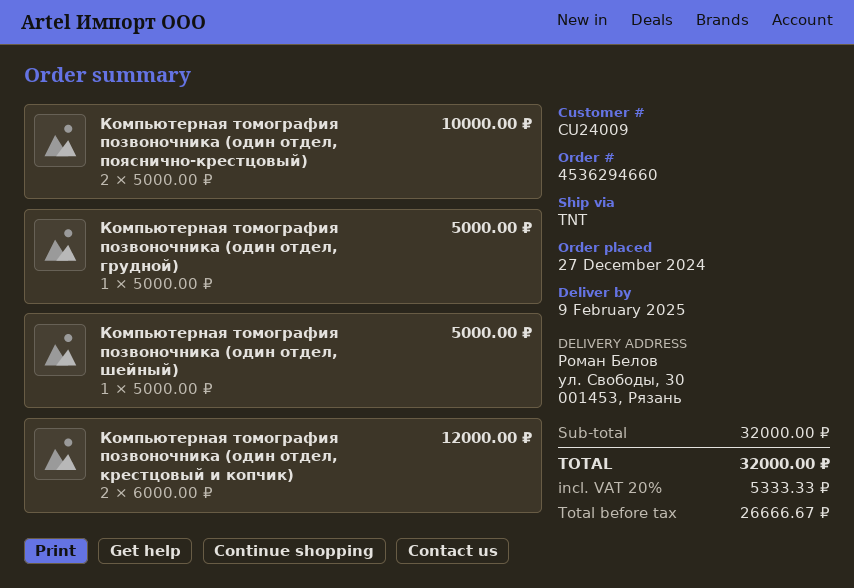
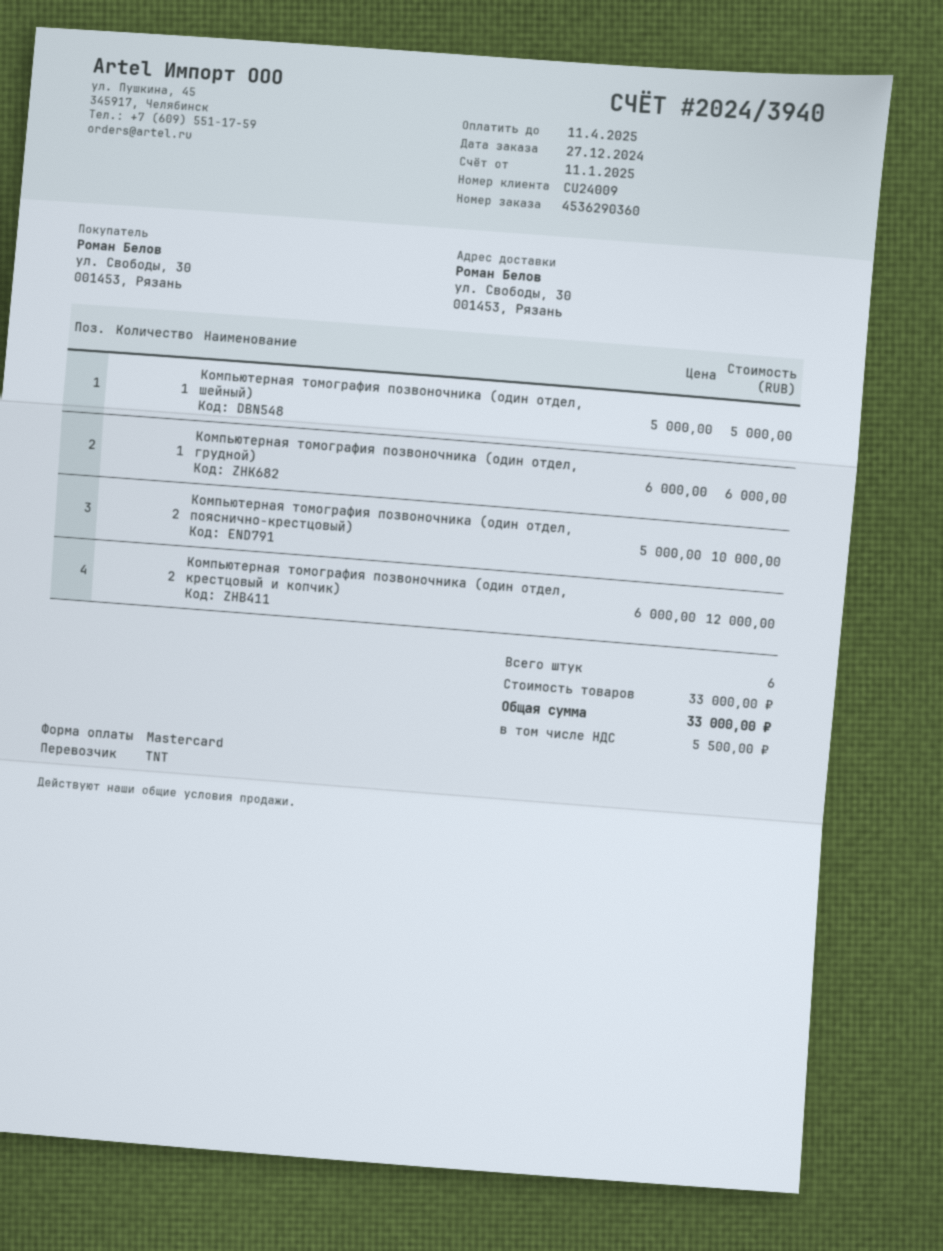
order number: 4536294660 -> 4536290360
Компьютерная томография позвоночника (один отдел, грудной): 1 x 5000.00 = 5000.00 -> 1 x 6000.00 = 6000.00
subtotal: 32000.00 -> 33000.00
tax: 5333.33 -> 5500.00
total: 32000.00 -> 33000.00

